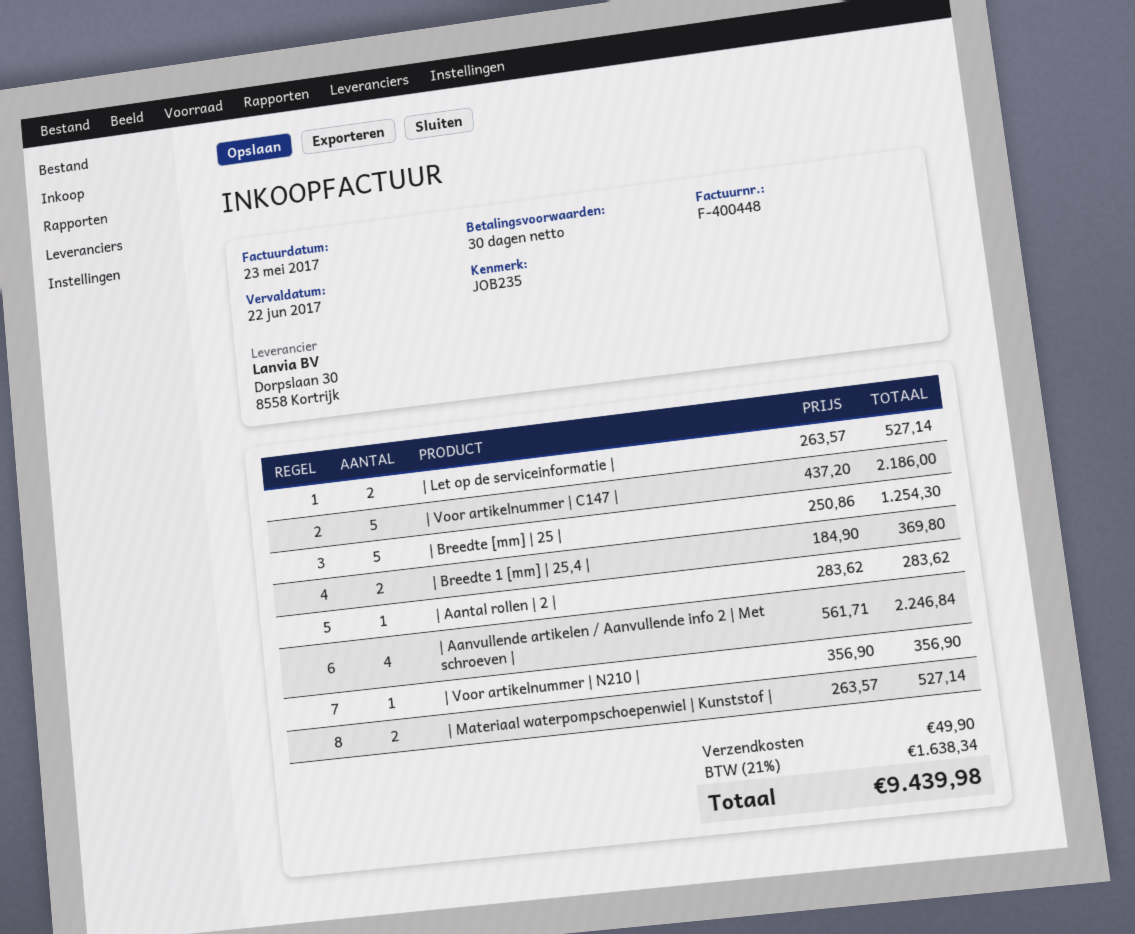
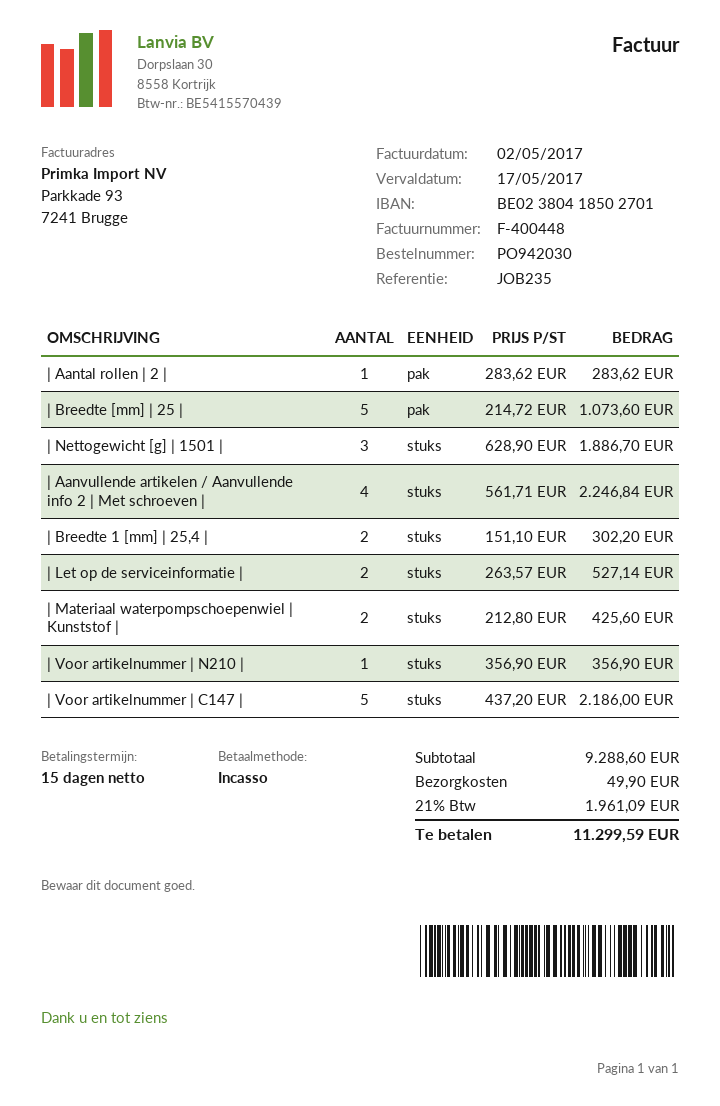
invoice date: 2017-05-23 -> 2017-05-02
payment terms: 30 days -> 15 days
due date: 2017-06-22 -> 2017-05-17
| Breedte [mm] | 25 |: 5 x 250.86 = 1254.30 -> 5 x 214.72 = 1073.60
| Breedte 1 [mm] | 25,4 |: 2 x 184.90 = 369.80 -> 2 x 151.10 = 302.20
| Materiaal waterpompschoepenwiel | Kunststof |: 2 x 263.57 = 527.14 -> 2 x 212.80 = 425.60
| Nettogewicht [g] | 1501 |: none -> 3 x 628.90 = 1886.70
tax: 21% = 1638.34 -> 21% = 1961.09
total: 9439.98 -> 11299.59

